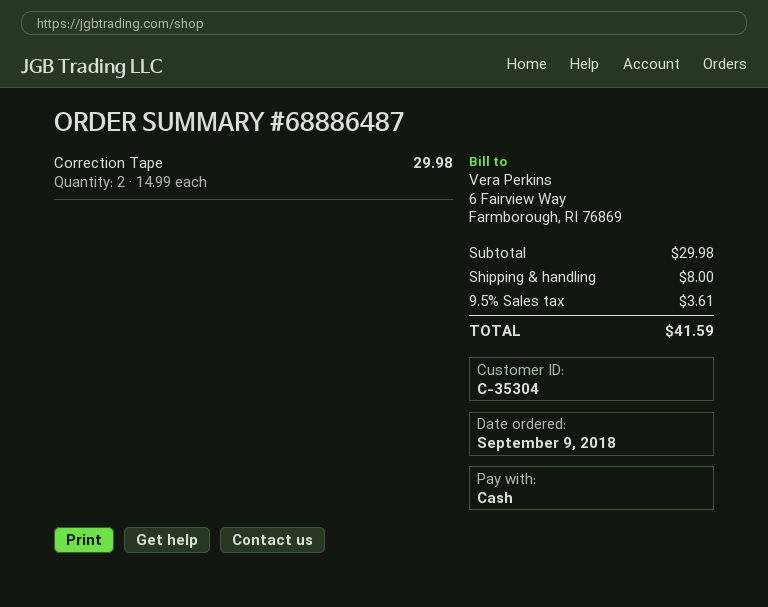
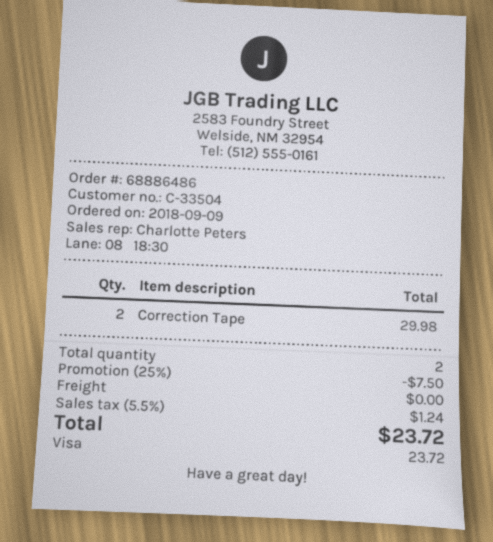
order number: 68886487 -> 68886486
customer number: C-35304 -> C-33504
payment method: cash -> Visa
discount: none -> 25% = 7.50
shipping: 8.00 -> 0.00
tax: 9.5% = 3.61 -> 5.5% = 1.24
total: 41.59 -> 23.72

